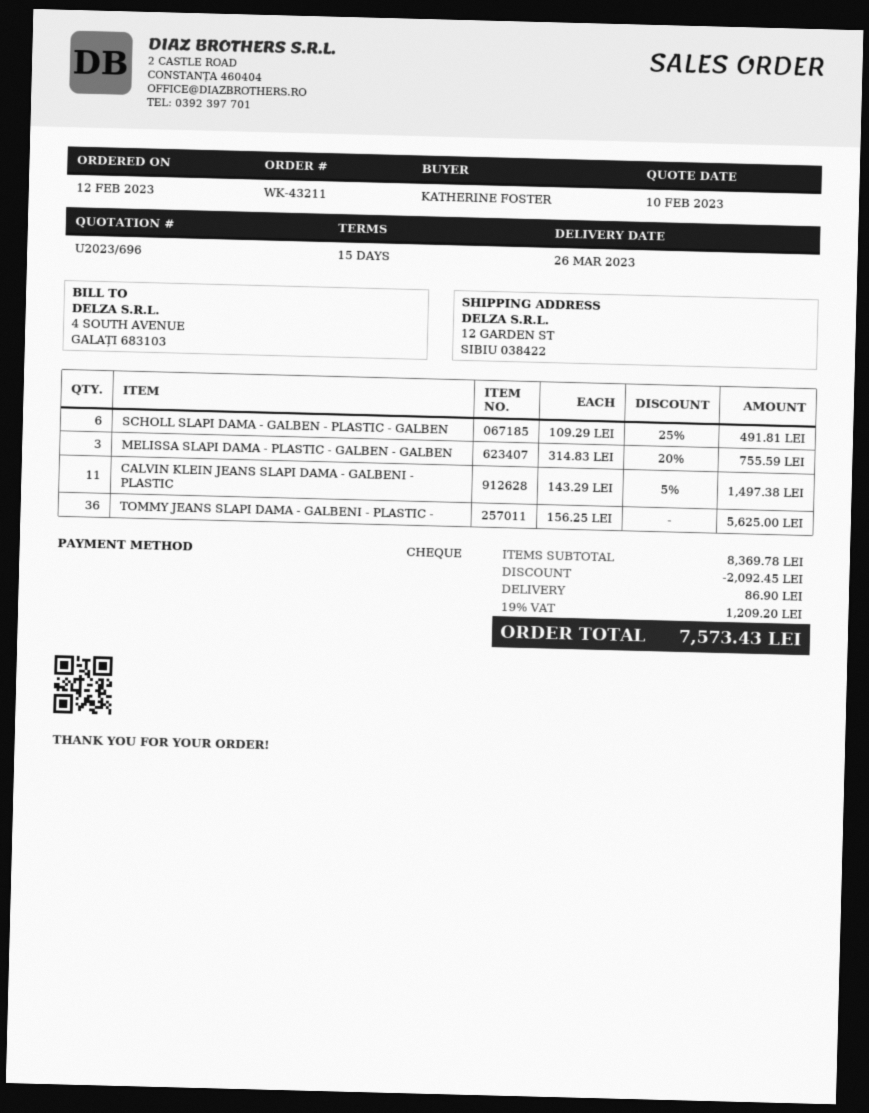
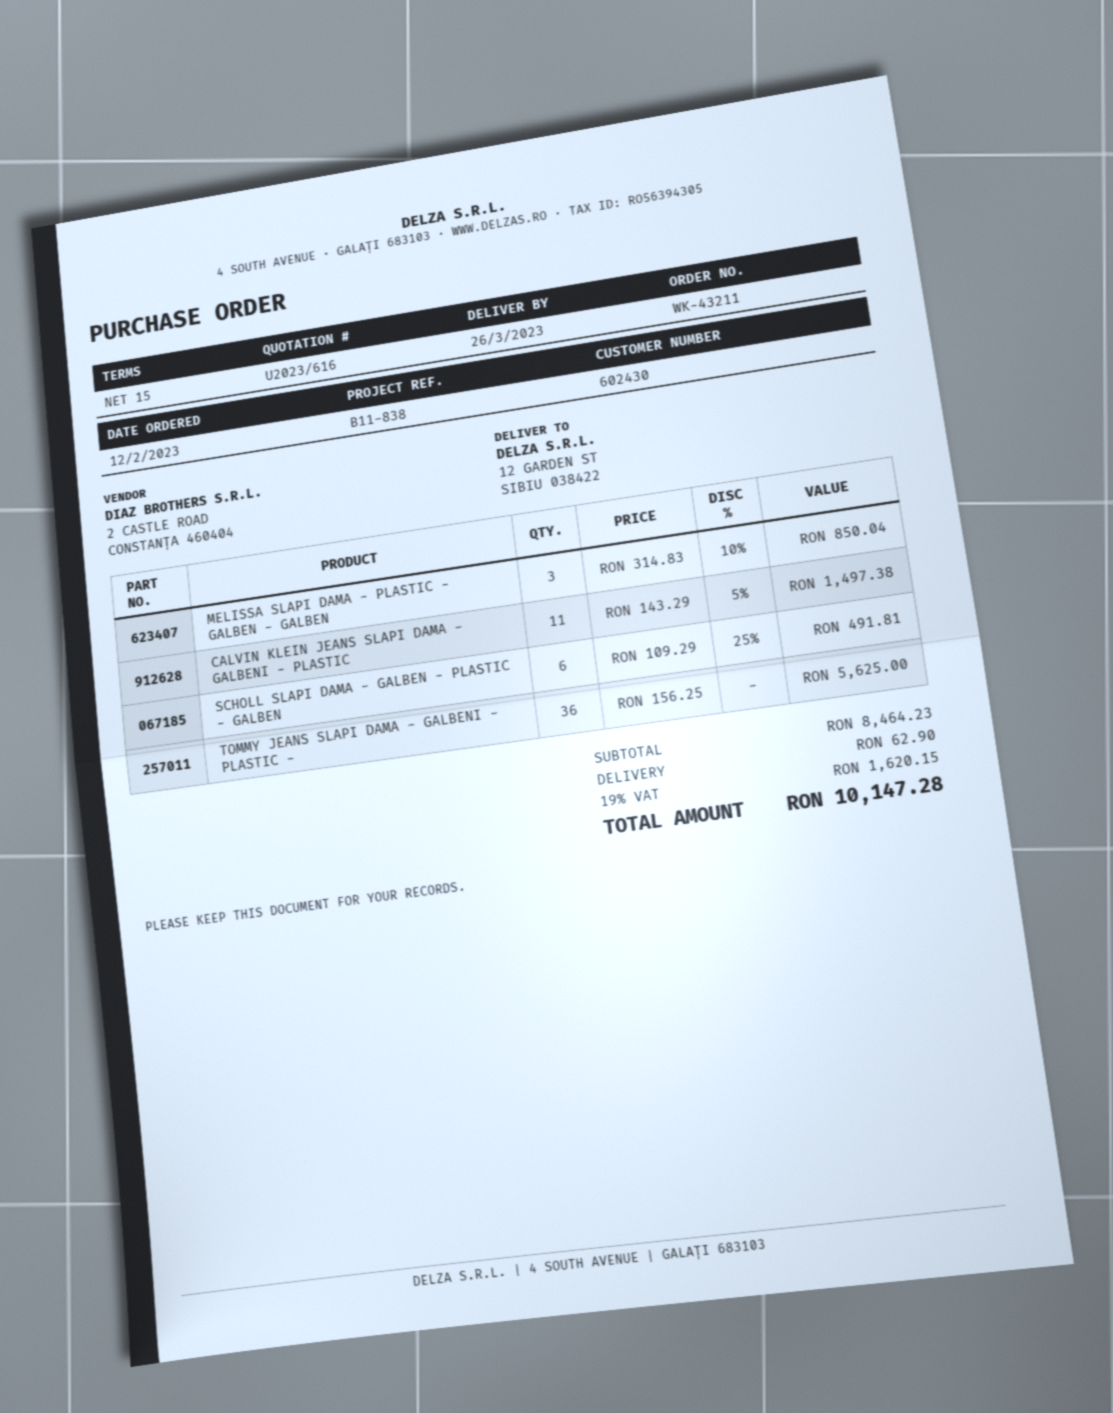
quote number: U2023/696 -> U2023/616
MELISSA SLAPI DAMA - PLASTIC - GALBEN - GALBEN: 3 x 314.83 - 20% = 755.59 -> 3 x 314.83 - 10% = 850.04
subtotal: 8369.78 -> 8464.23
discount: 2092.45 -> none
shipping: 86.90 -> 62.90
tax: 19% = 1209.20 -> 19% = 1620.15
total: 7573.43 -> 10147.28

